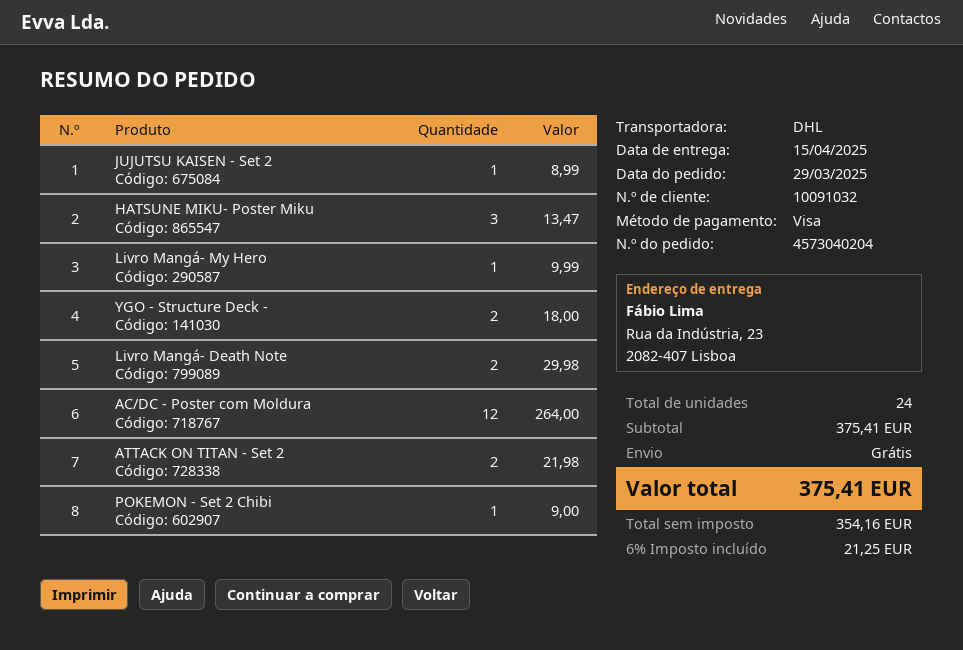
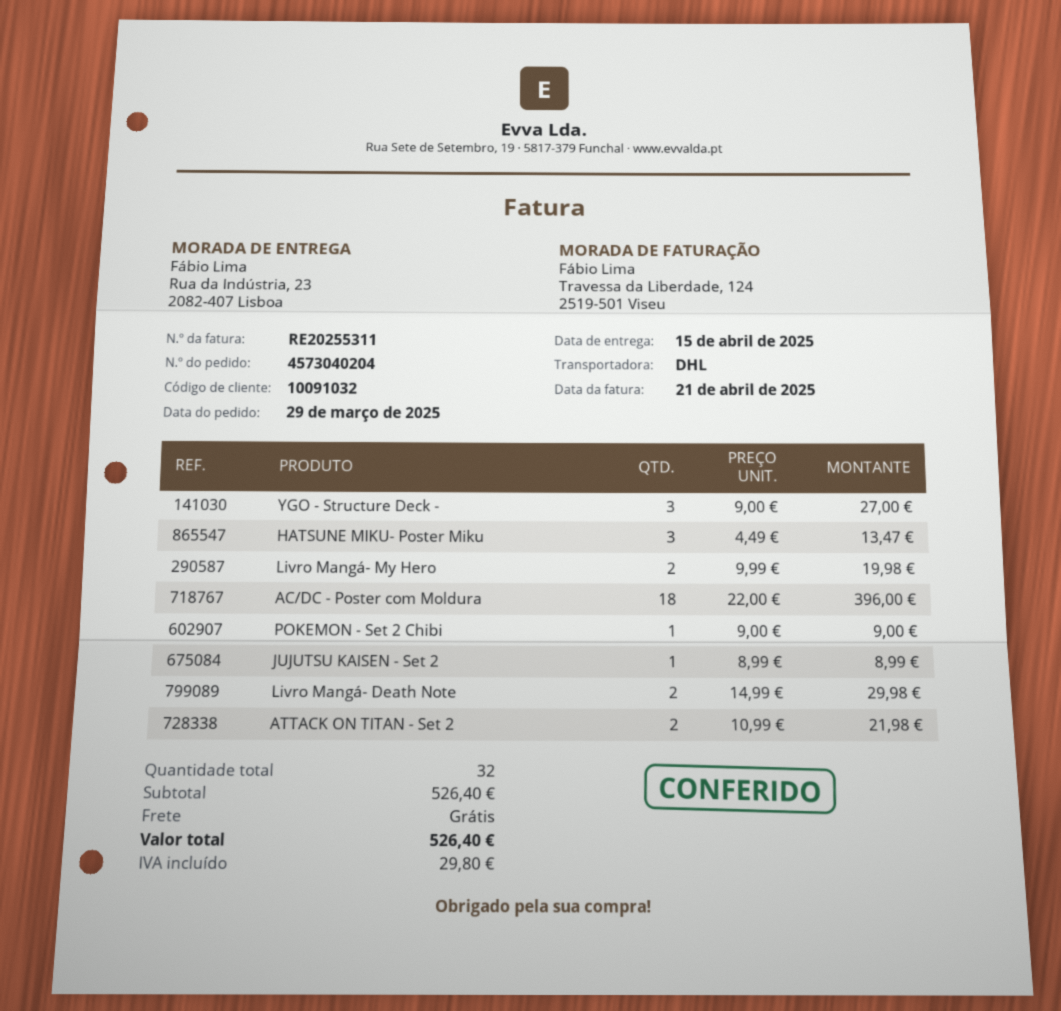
Livro Mangá- My Hero: 1 for 9.99 -> 2 for 19.98
YGO - Structure Deck -: 2 for 18.00 -> 3 for 27.00
AC/DC - Poster com Moldura: 12 for 264.00 -> 18 for 396.00
total quantity: 24 -> 32
subtotal: 375.41 -> 526.40
tax: 21.25 -> 29.80
total: 375.41 -> 526.40

